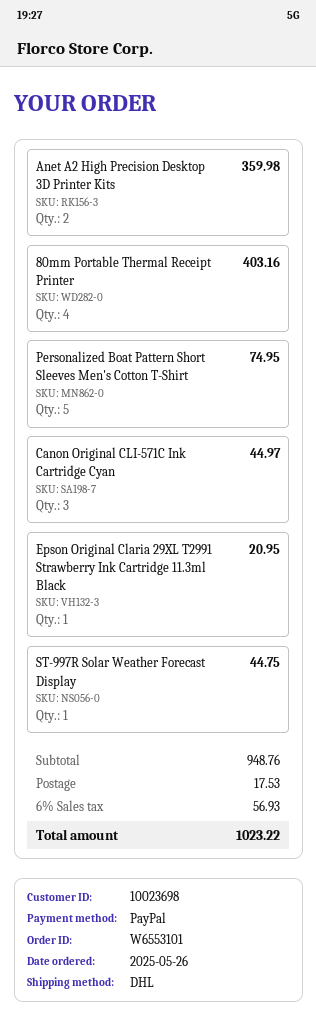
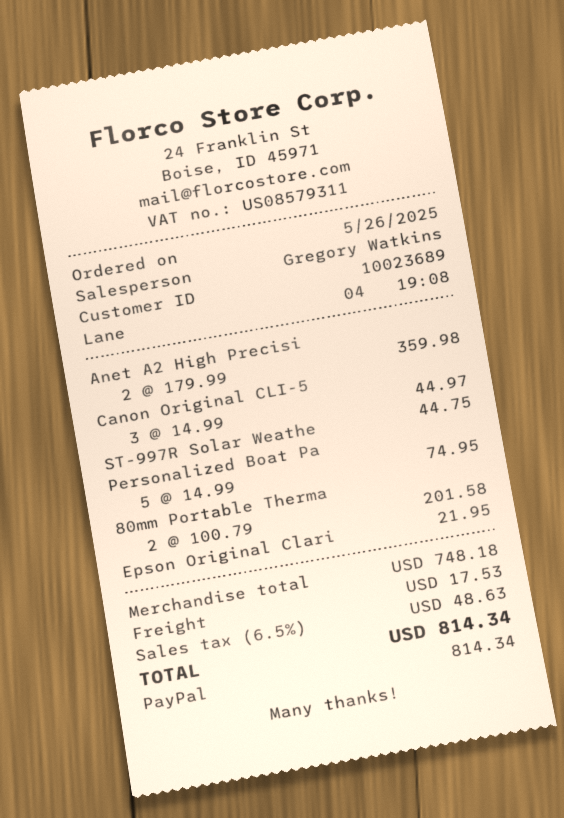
customer number: 10023698 -> 10023689
80mm Portable Thermal Receipt Printer: 4 for 403.16 -> 2 for 201.58
Epson Original Claria 29XL T2991 Strawberry Ink Cartridge 11.3ml Black: 1 for 20.95 -> 1 for 21.95
subtotal: 948.76 -> 748.18
tax: 6% = 56.93 -> 6.5% = 48.63
total: 1023.22 -> 814.34

